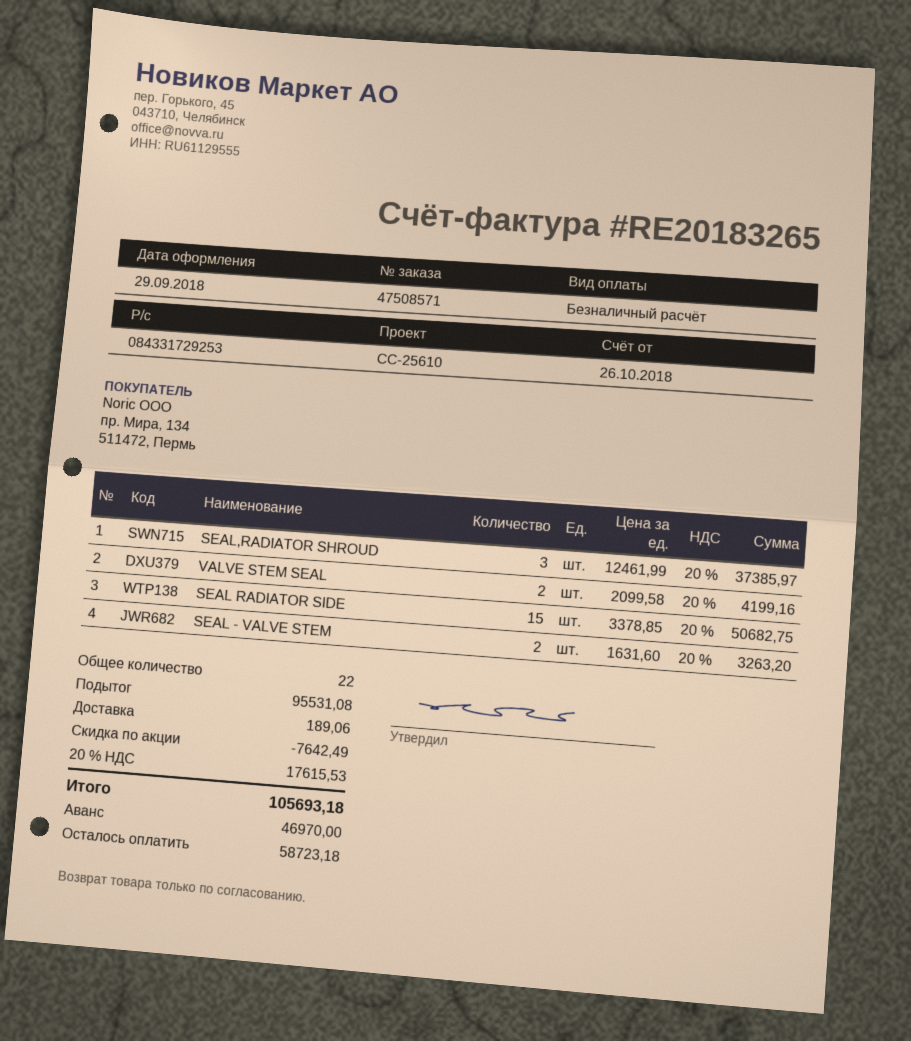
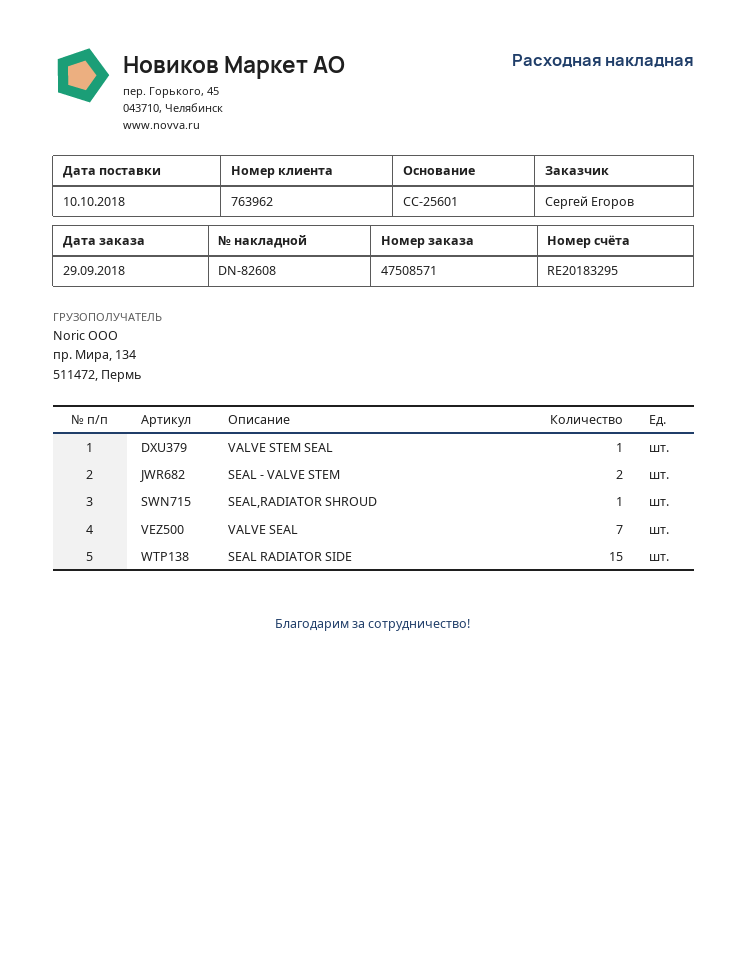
invoice number: RE20183265 -> RE20183295
reference: CC-25610 -> CC-25601
SEAL,RADIATOR SHROUD: 3 -> 1
VALVE STEM SEAL: 2 -> 1
VALVE SEAL: none -> 7

